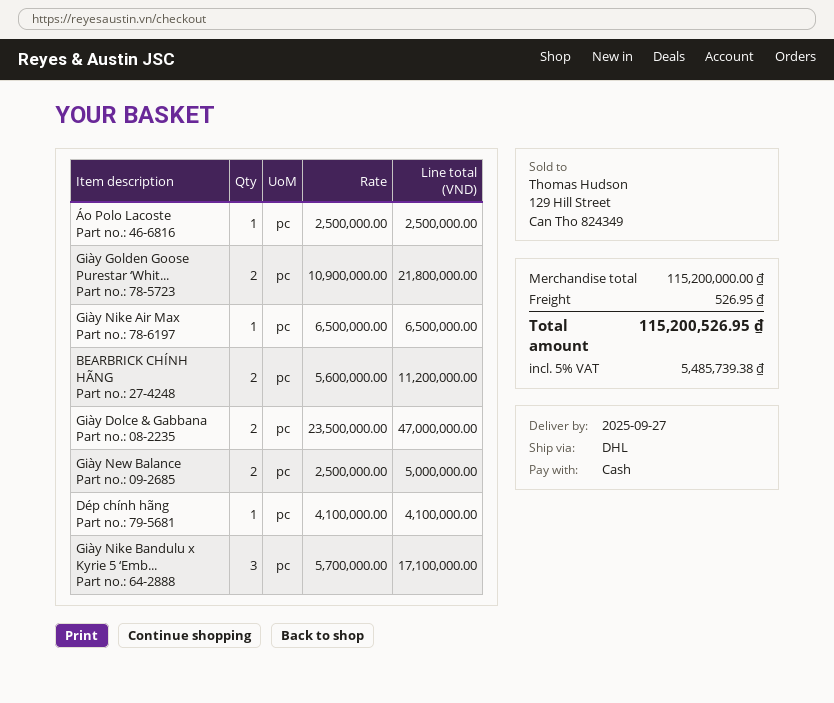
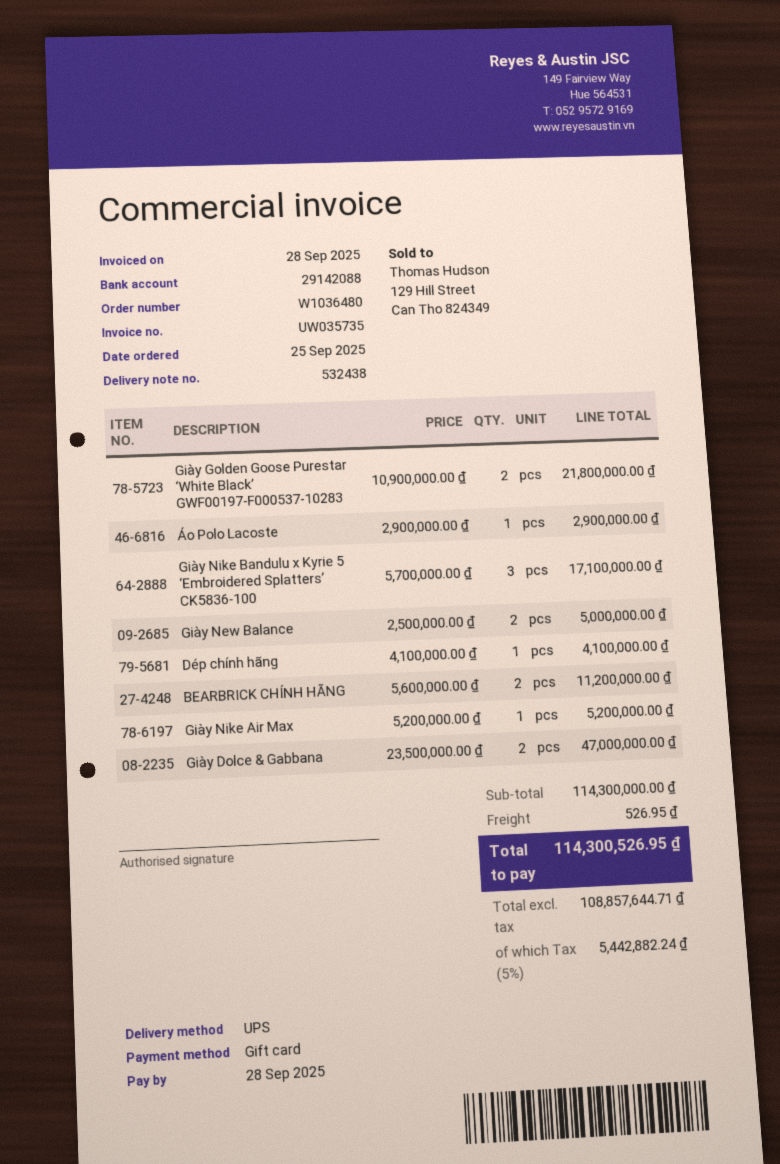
payment method: cash -> gift card
shipping method: DHL -> UPS
Áo Polo Lacoste: 1 x 2500000.00 = 2500000.00 -> 1 x 2900000.00 = 2900000.00
Giày Nike Air Max: 1 x 6500000.00 = 6500000.00 -> 1 x 5200000.00 = 5200000.00
subtotal: 115200000.00 -> 114300000.00
tax: 5% = 5485739.38 -> 5% = 5442882.24
total: 115200526.95 -> 114300526.95

